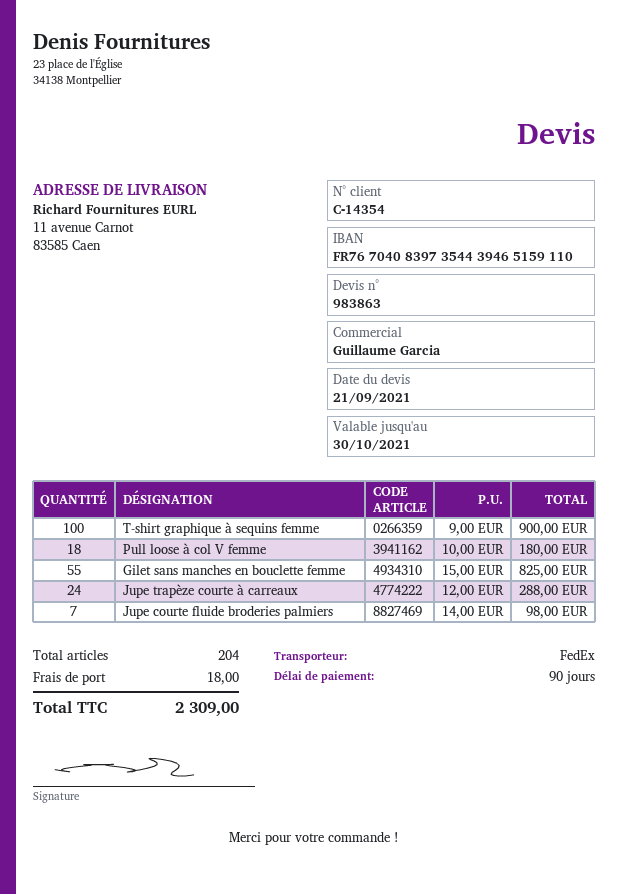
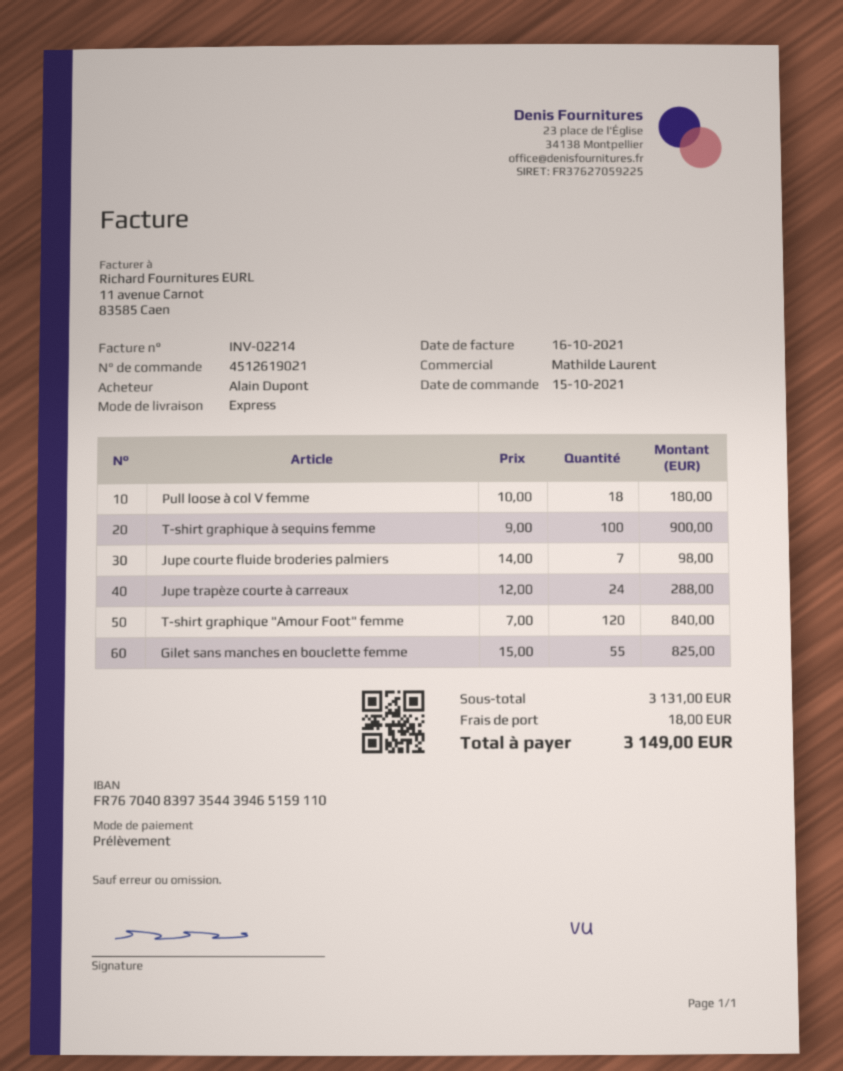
sales rep: Guillaume Garcia -> Mathilde Laurent
shipping method: FedEx -> express
T-shirt graphique "Amour Foot" femme: none -> 120 x 7.00 = 840.00
total: 2309.00 -> 3149.00

